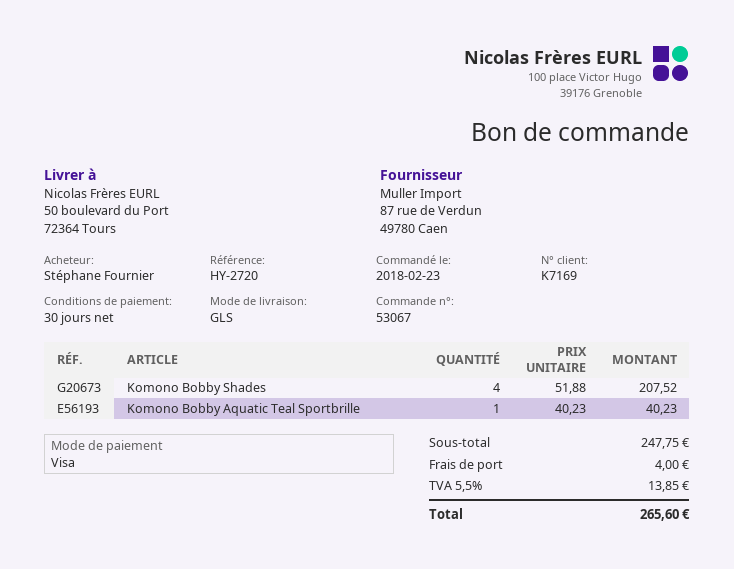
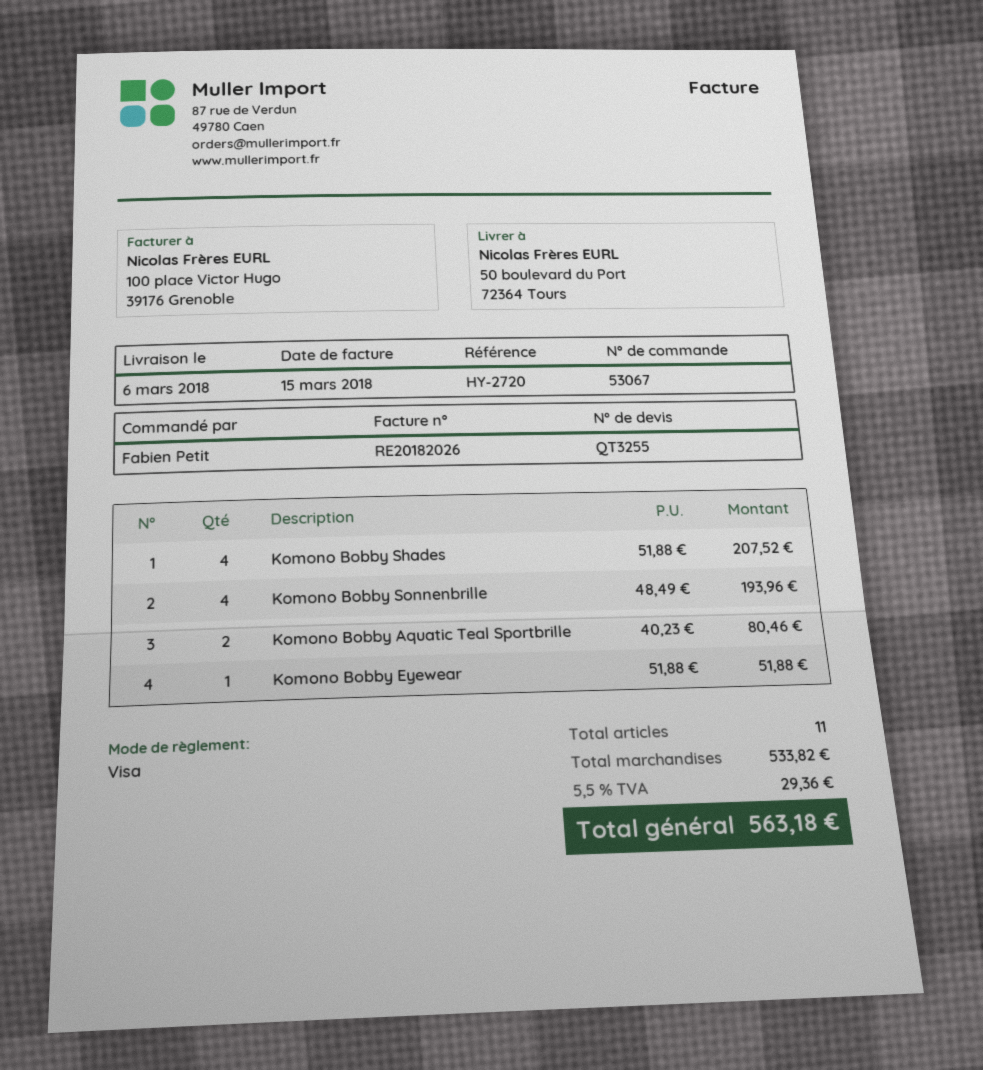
ordered by: Stéphane Fournier -> Fabien Petit
Komono Bobby Aquatic Teal Sportbrille: 1 x 40.23 = 40.23 -> 2 x 40.23 = 80.46
Komono Bobby Sonnenbrille: none -> 4 x 48.49 = 193.96
Komono Bobby Eyewear: none -> 1 x 51.88 = 51.88
subtotal: 247.75 -> 533.82
shipping: 4.00 -> none
tax: 5.5% = 13.85 -> 5.5% = 29.36
total: 265.60 -> 563.18

